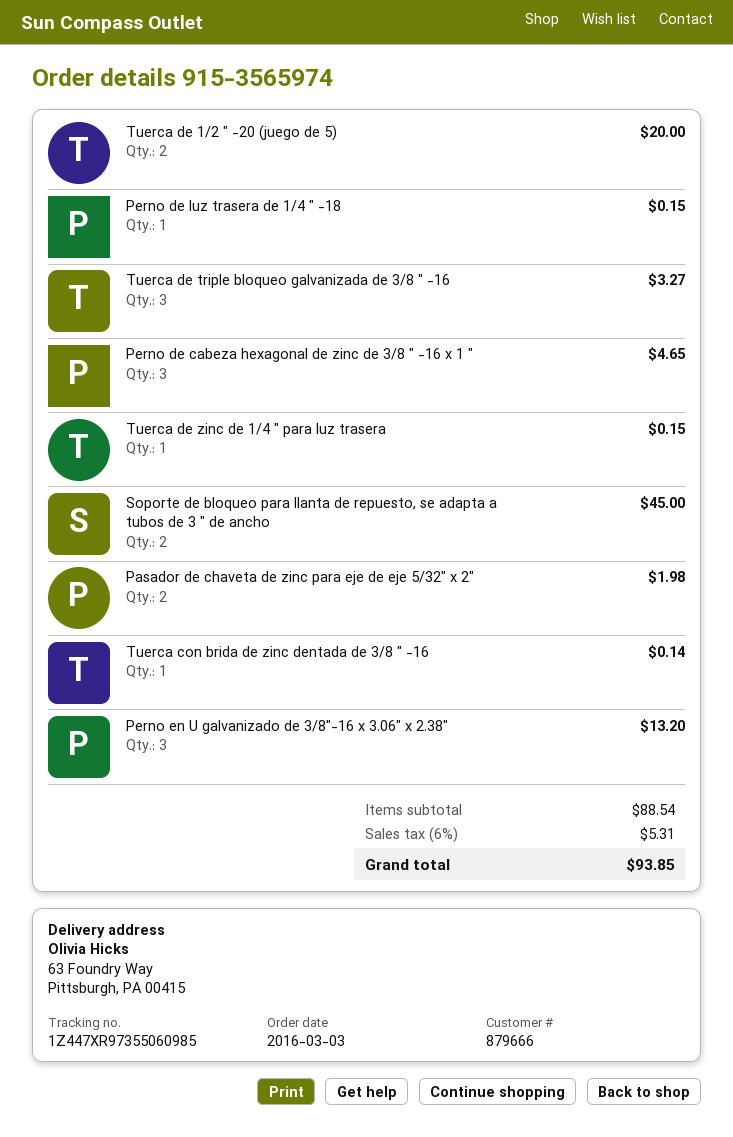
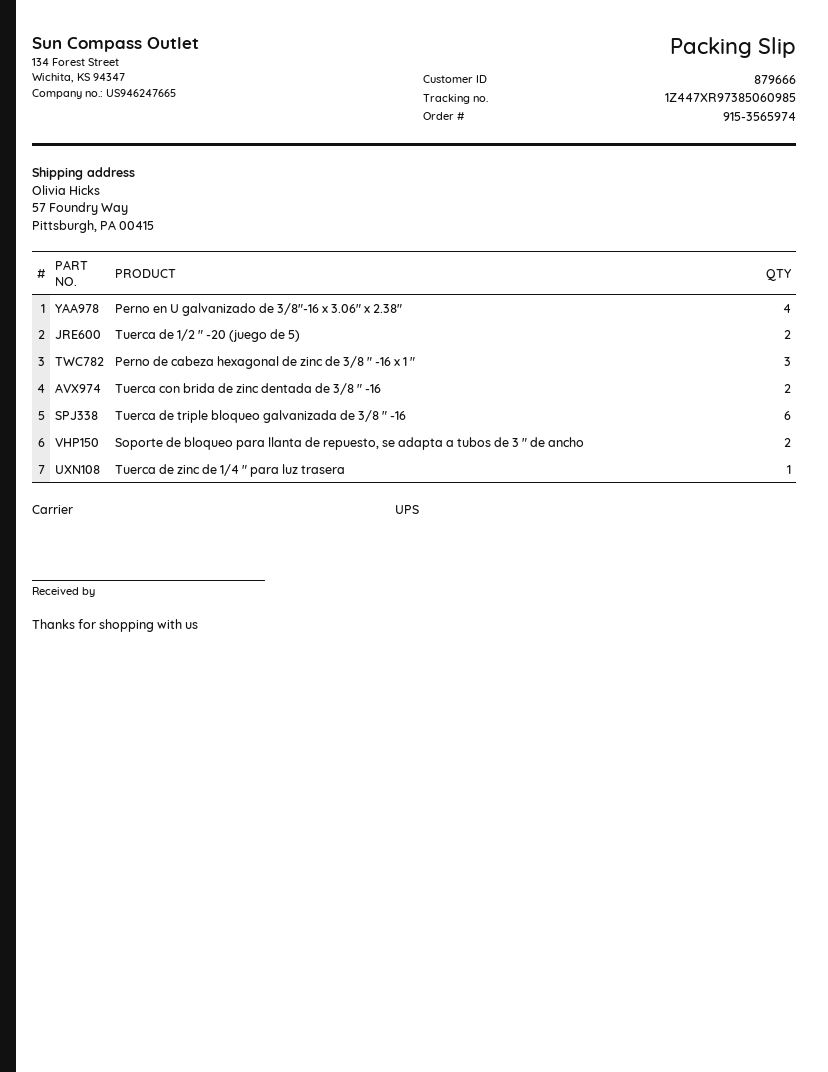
tracking number: 1Z447XR97355060985 -> 1Z447XR97385060985
ship to: 63 Foundry Way, Pittsburgh, PA 00415 -> 57 Foundry Way, Pittsburgh, PA 00415
Perno de luz trasera de 1/4 ″ -18: 1 -> none
Tuerca de triple bloqueo galvanizada de 3/8 ″ -16: 3 -> 6
Pasador de chaveta de zinc para eje de eje 5/32" x 2": 2 -> none
Tuerca con brida de zinc dentada de 3/8 ″ -16: 1 -> 2
Perno en U galvanizado de 3/8″-16 x 3.06" x 2.38″: 3 -> 4

